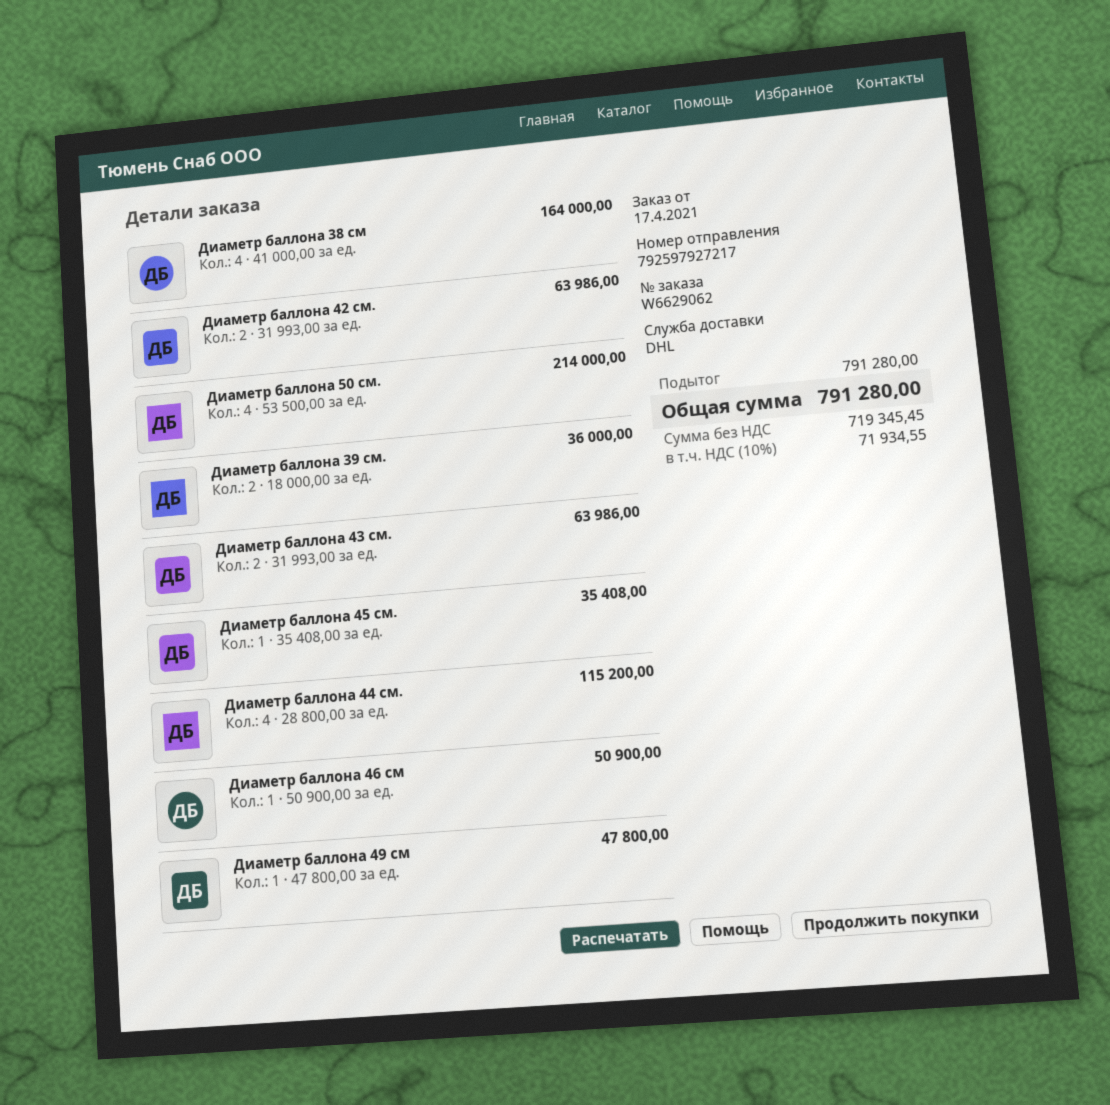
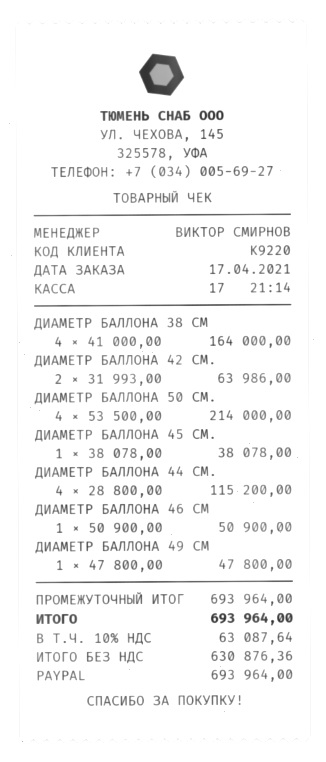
Диаметр баллона 39 см.: 2 x 18000.00 = 36000.00 -> none
Диаметр баллона 43 см.: 2 x 31993.00 = 63986.00 -> none
Диаметр баллона 45 см.: 1 x 35408.00 = 35408.00 -> 1 x 38078.00 = 38078.00
subtotal: 791280.00 -> 693964.00
net: 719345.45 -> 630876.36
tax: 10% = 71934.55 -> 10% = 63087.64
total: 791280.00 -> 693964.00

